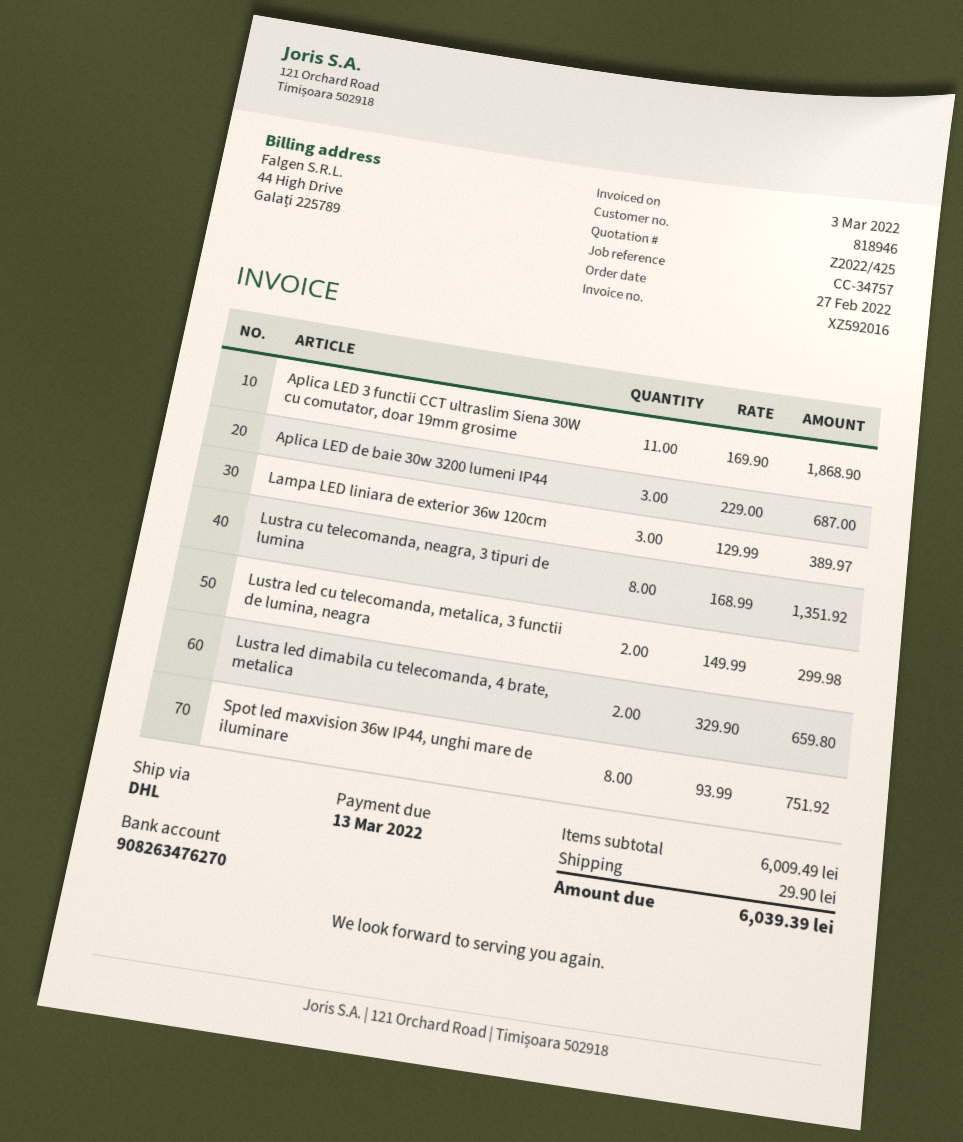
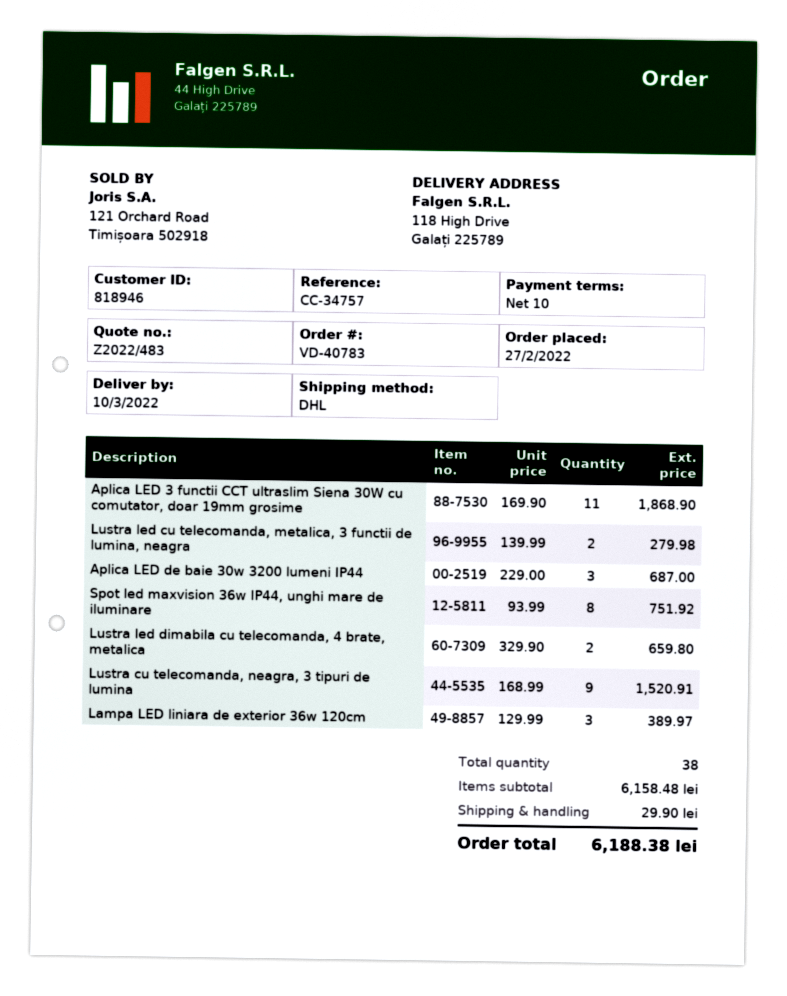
quote number: Z2022/425 -> Z2022/483
Lustra cu telecomanda, neagra, 3 tipuri de lumina: 8 x 168.99 = 1351.92 -> 9 x 168.99 = 1520.91
Lustra led cu telecomanda, metalica, 3 functii de lumina, neagra: 2 x 149.99 = 299.98 -> 2 x 139.99 = 279.98
subtotal: 6009.49 -> 6158.48
total: 6039.39 -> 6188.38

